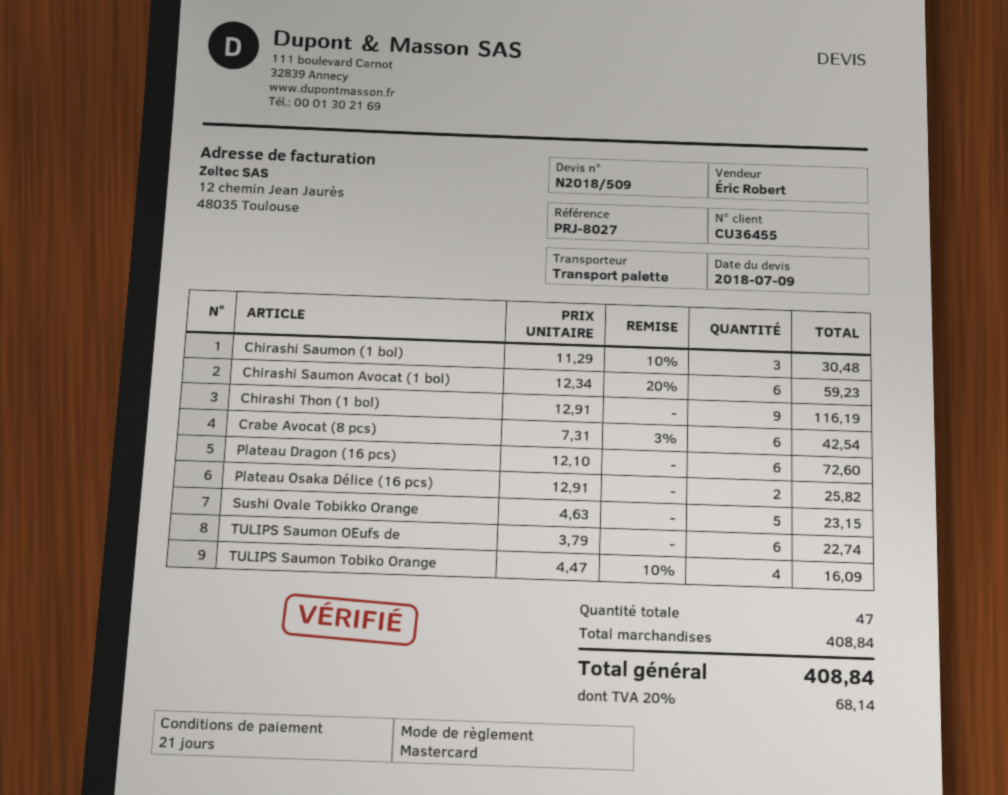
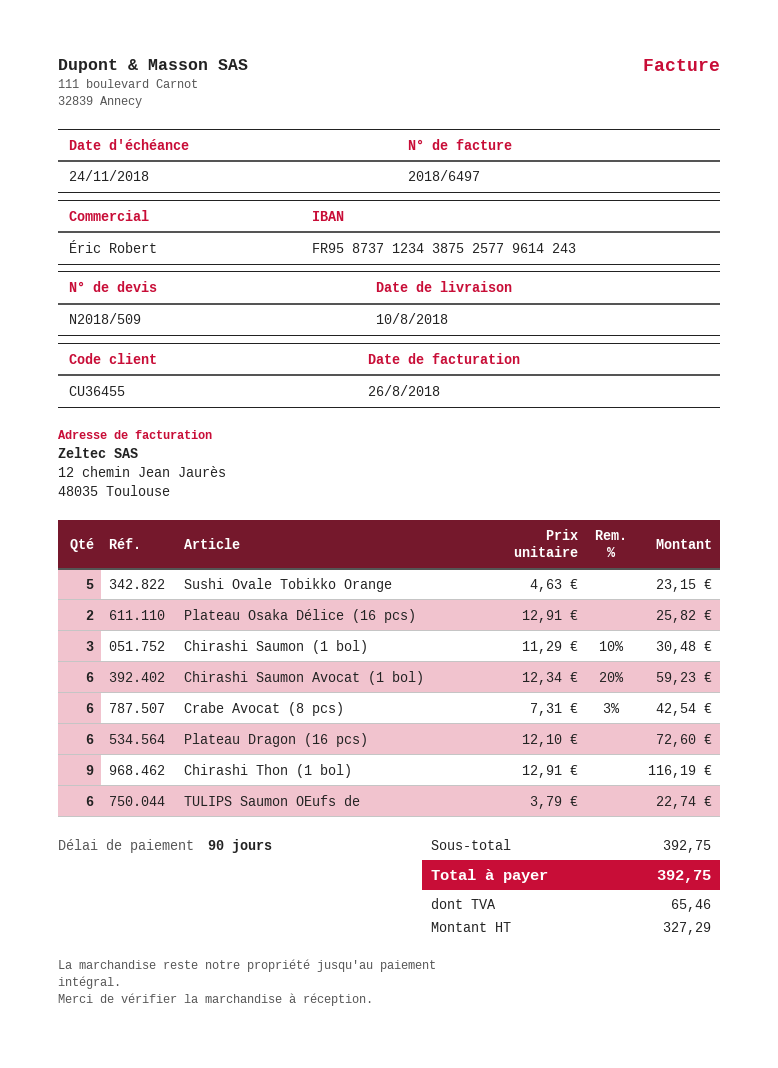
payment terms: 21 days -> 90 days
TULIPS Saumon Tobiko Orange: 4 x 4.47 - 10% = 16.09 -> none
subtotal: 408.84 -> 392.75
tax: 68.14 -> 65.46
total: 408.84 -> 392.75

